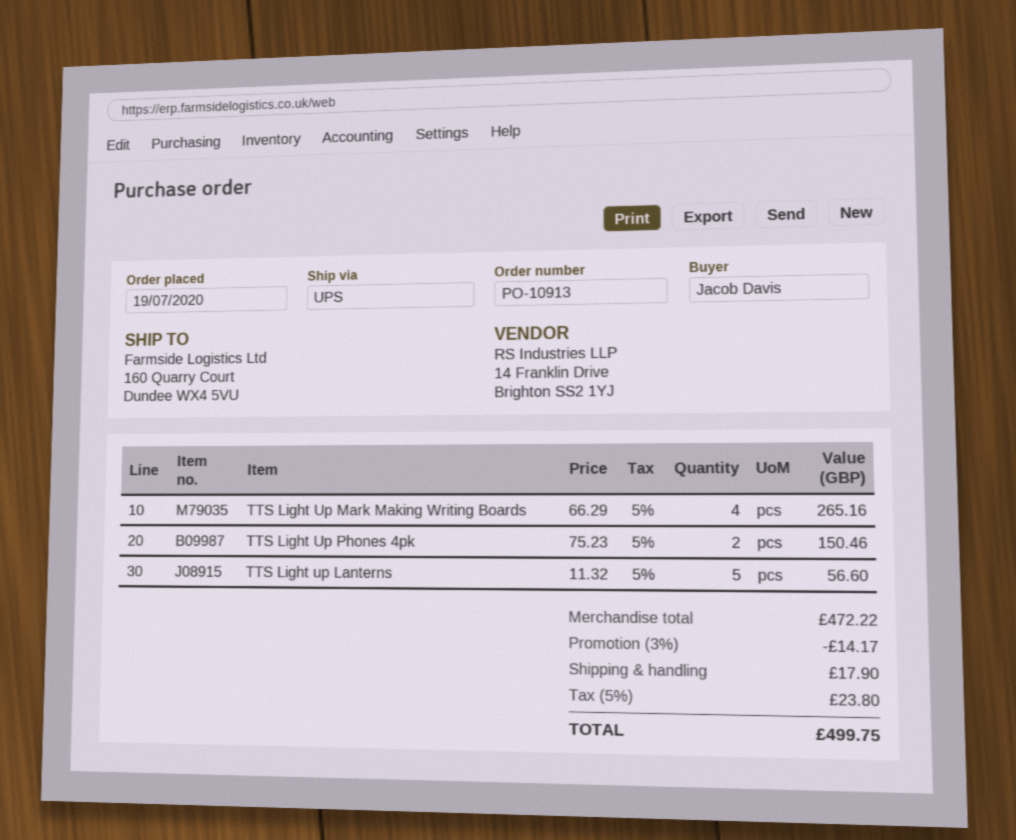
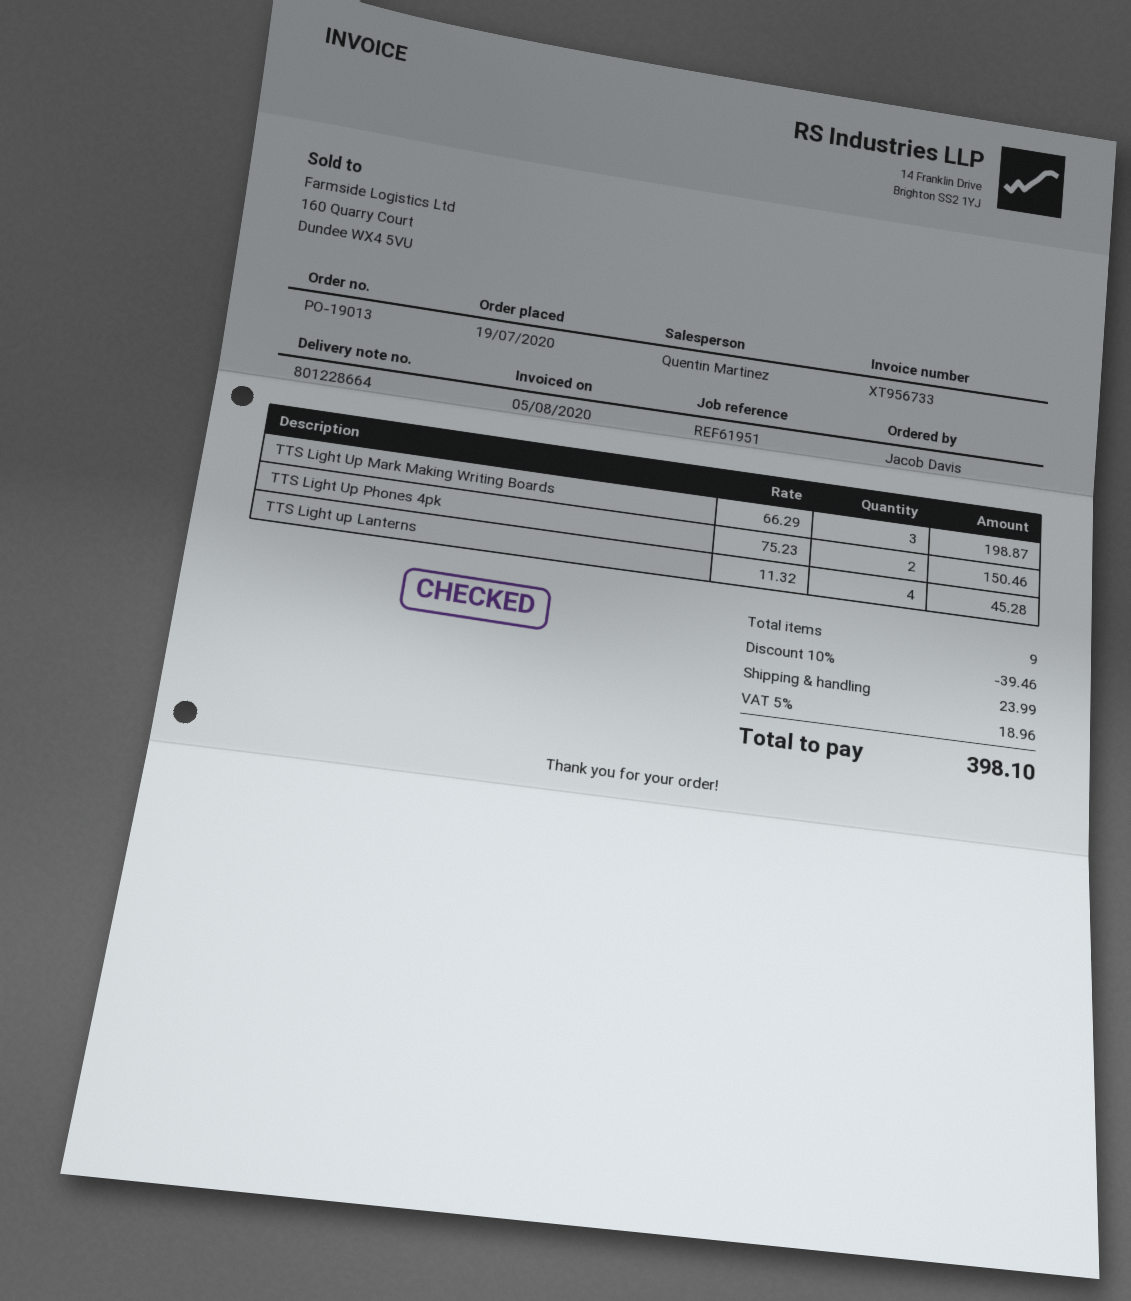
order number: PO-10913 -> PO-19013
TTS Light Up Mark Making Writing Boards: 4 x 66.29 = 265.16 -> 3 x 66.29 = 198.87
TTS Light up Lanterns: 5 x 11.32 = 56.60 -> 4 x 11.32 = 45.28
discount: 3% = 14.17 -> 10% = 39.46
shipping: 17.90 -> 23.99
tax: 5% = 23.80 -> 5% = 18.96
total: 499.75 -> 398.10

